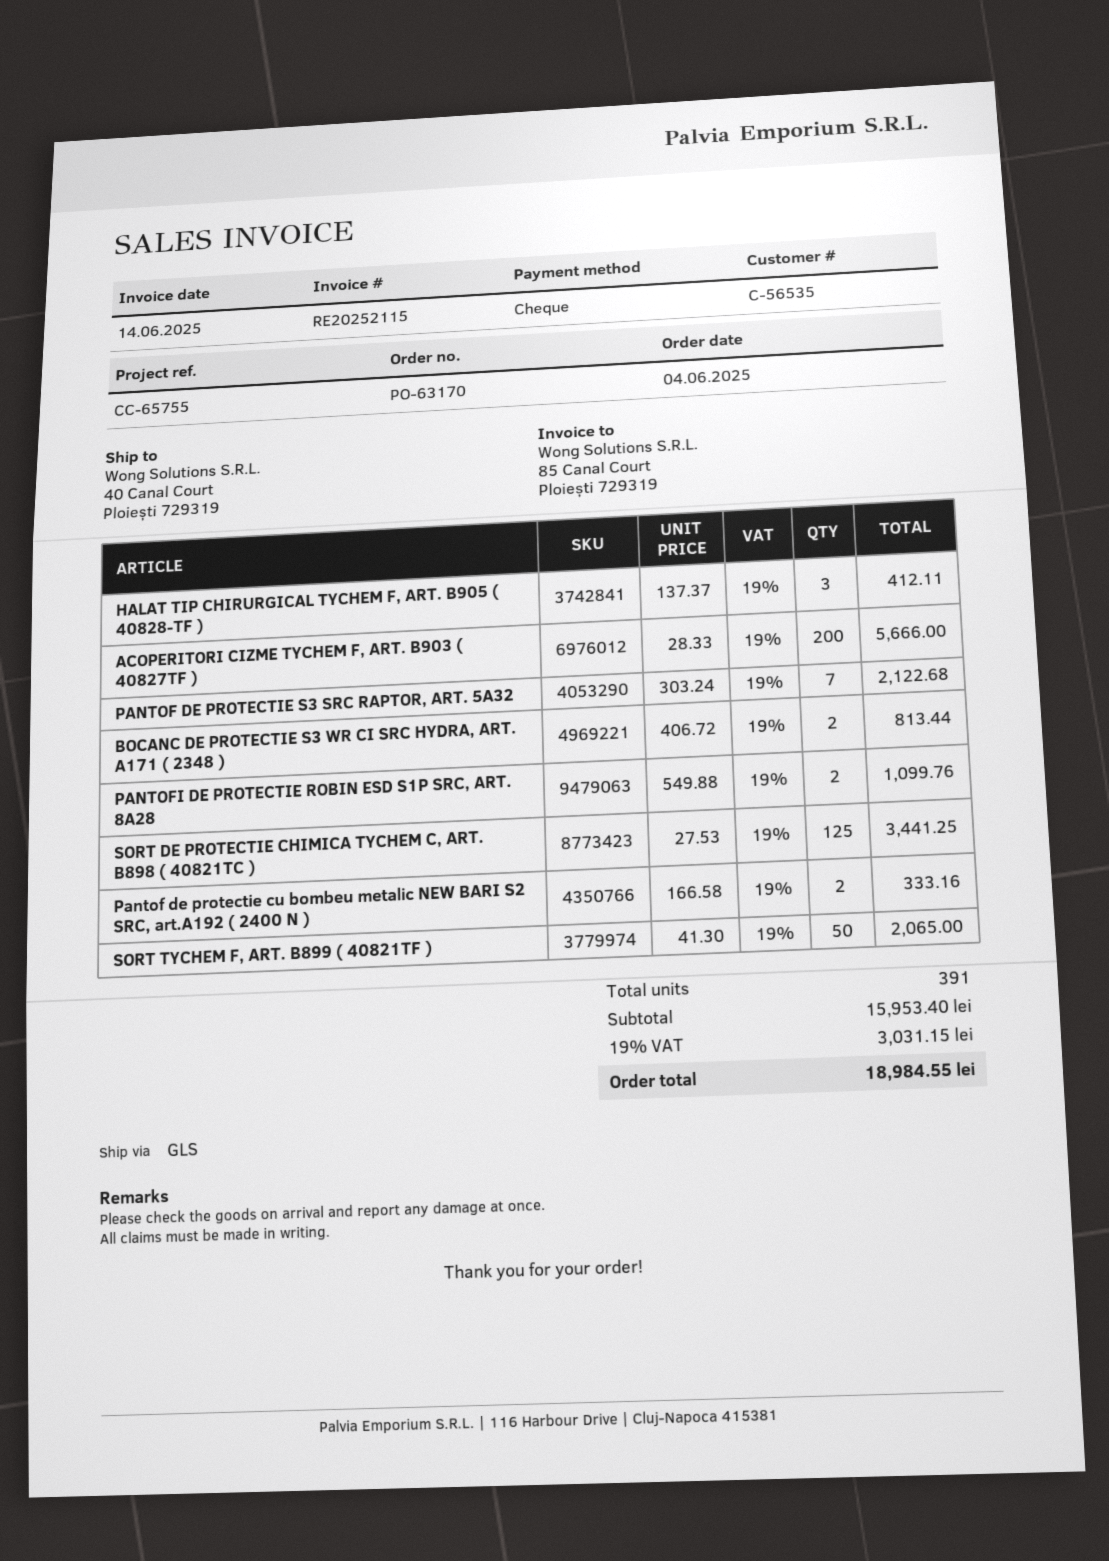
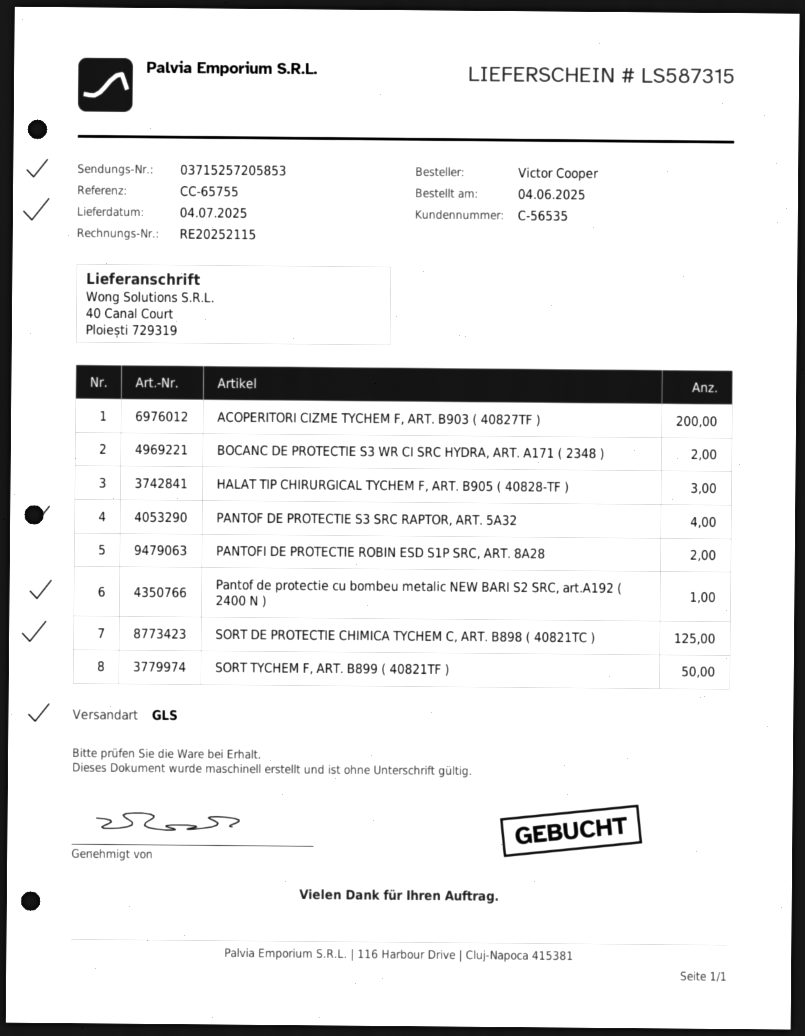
PANTOF DE PROTECTIE S3 SRC RAPTOR, ART. 5A32: 7 -> 4
Pantof de protectie cu bombeu metalic NEW BARI S2 SRC, art.A192 ( 2400 N ): 2 -> 1

